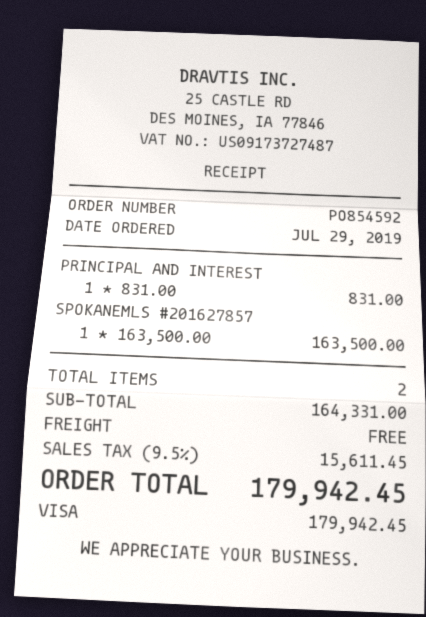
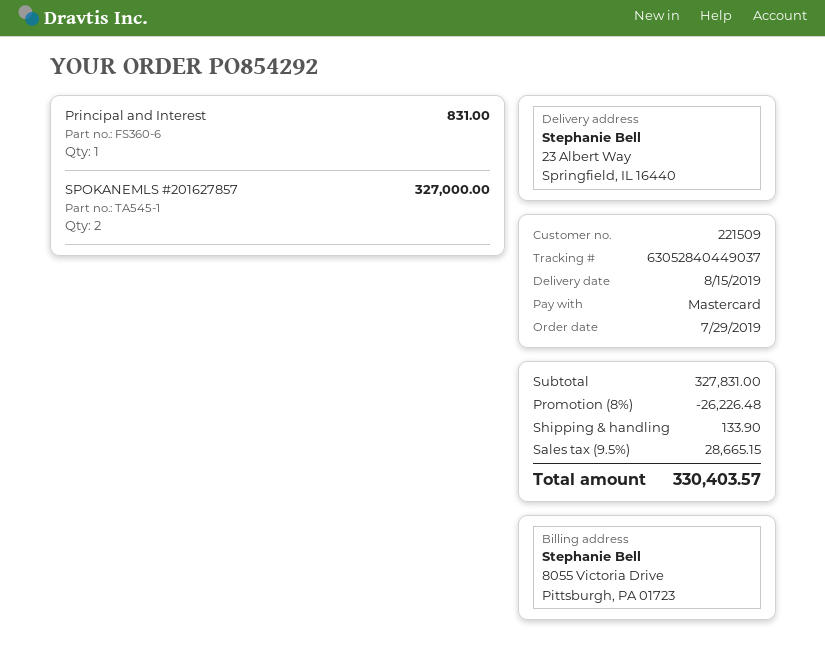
order number: PO854592 -> PO854292
payment method: Visa -> Mastercard
SPOKANEMLS #201627857: 1 for 163500.00 -> 2 for 327000.00
subtotal: 164331.00 -> 327831.00
discount: none -> 8% = 26226.48
shipping: 0.00 -> 133.90
tax: 9.5% = 15611.45 -> 9.5% = 28665.15
total: 179942.45 -> 330403.57

